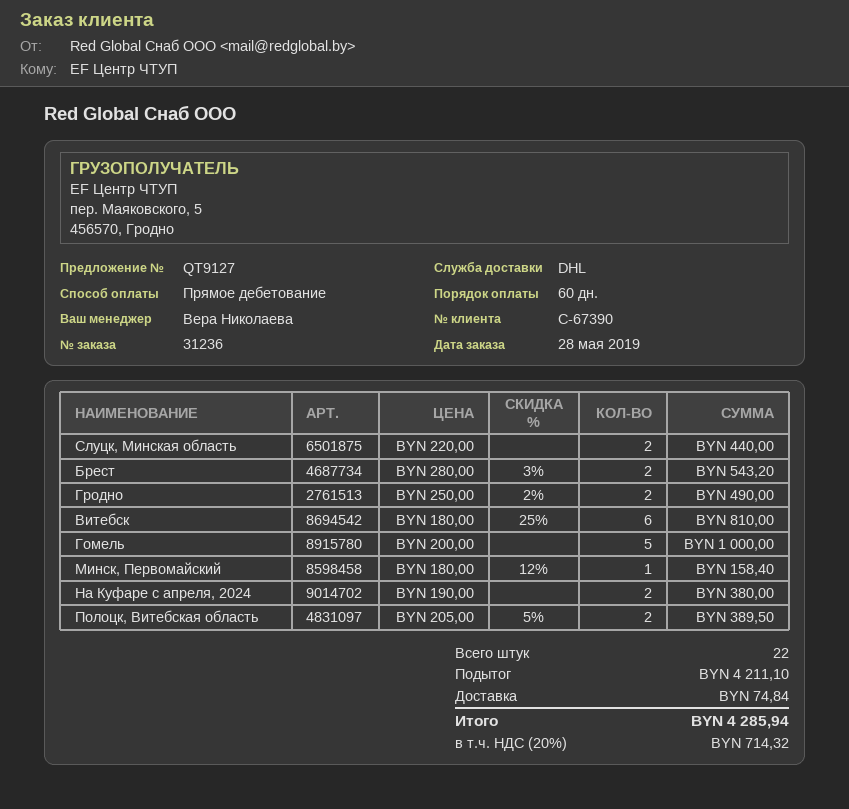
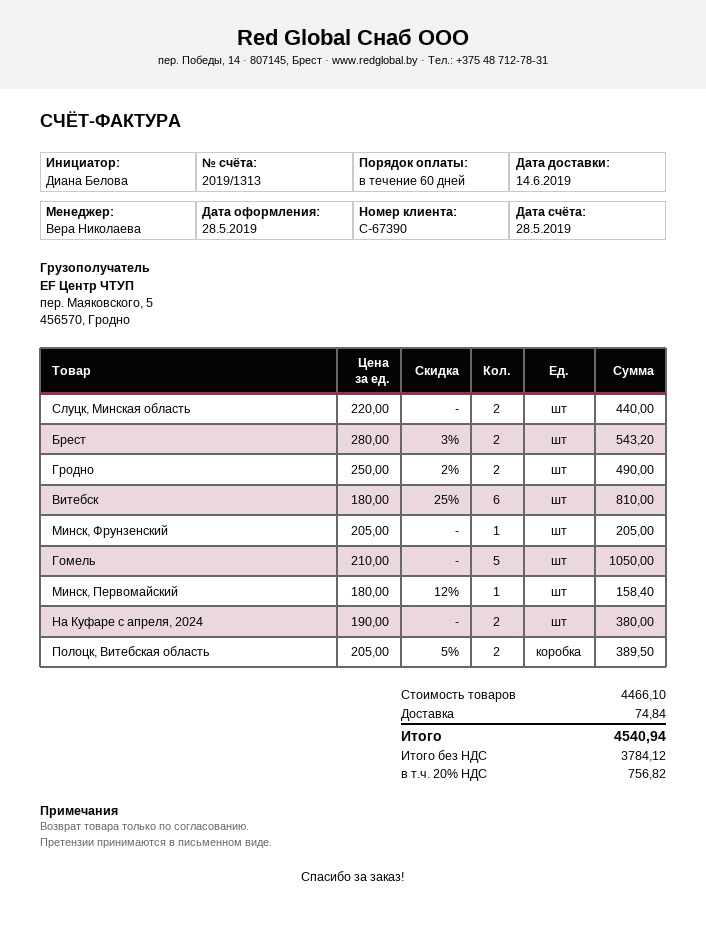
Гомель: 5 x 200.00 = 1000.00 -> 5 x 210.00 = 1050.00
Минск, Фрунзенский: none -> 1 x 205.00 = 205.00
subtotal: 4211.10 -> 4466.10
tax: 20% = 714.32 -> 20% = 756.82
total: 4285.94 -> 4540.94

